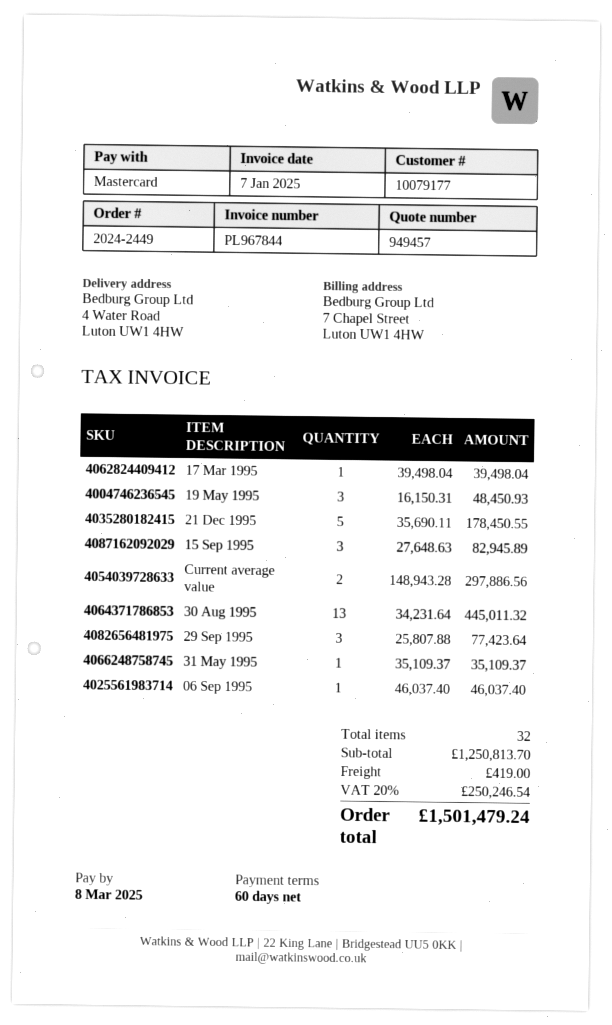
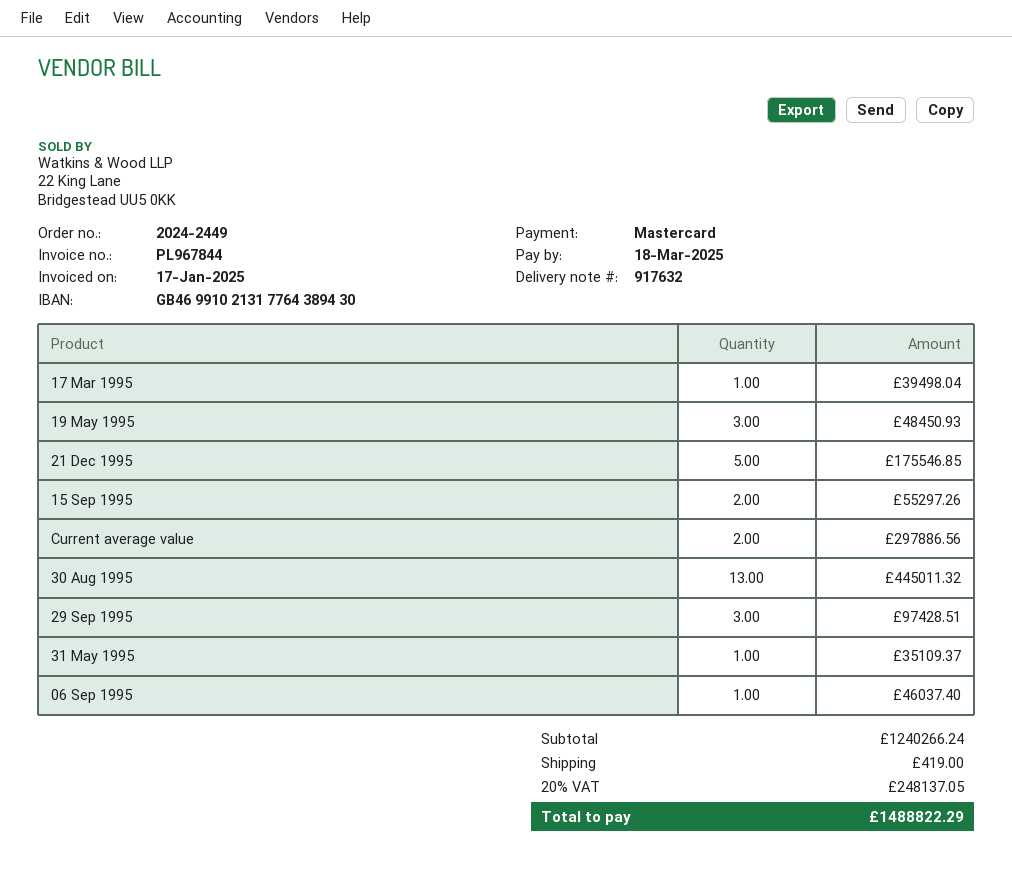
invoice date: 2025-01-07 -> 2025-01-17
due date: 2025-03-08 -> 2025-03-18
21 Dec 1995: 5 for 178450.55 -> 5 for 175546.85
15 Sep 1995: 3 for 82945.89 -> 2 for 55297.26
29 Sep 1995: 3 for 77423.64 -> 3 for 97428.51
subtotal: 1250813.70 -> 1240266.24
tax: 20% = 250246.54 -> 20% = 248137.05
total: 1501479.24 -> 1488822.29

